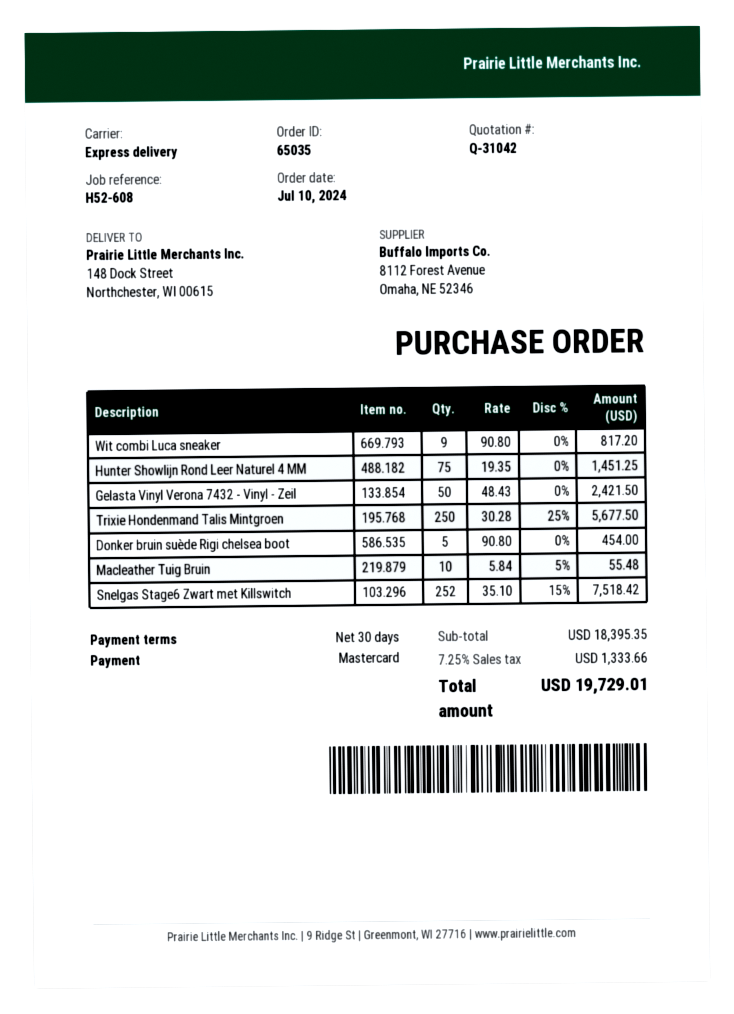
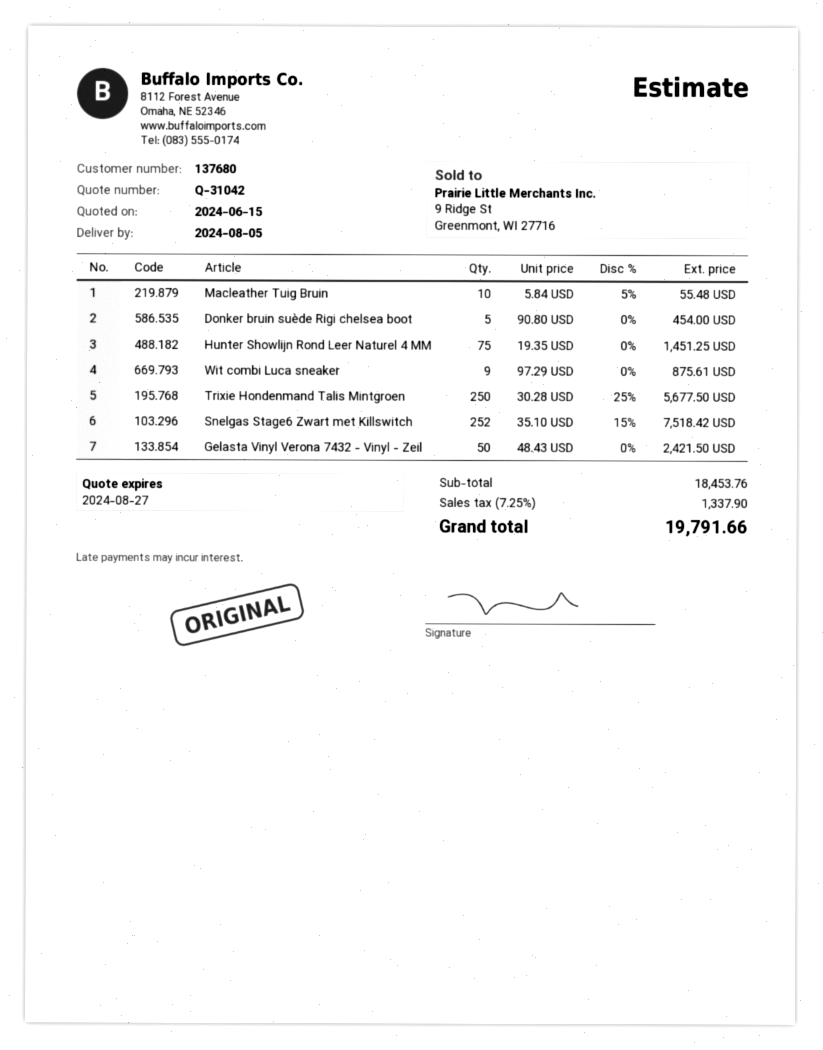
Wit combi Luca sneaker: 9 x 90.80 = 817.20 -> 9 x 97.29 = 875.61
subtotal: 18395.35 -> 18453.76
tax: 7.25% = 1333.66 -> 7.25% = 1337.90
total: 19729.01 -> 19791.66

